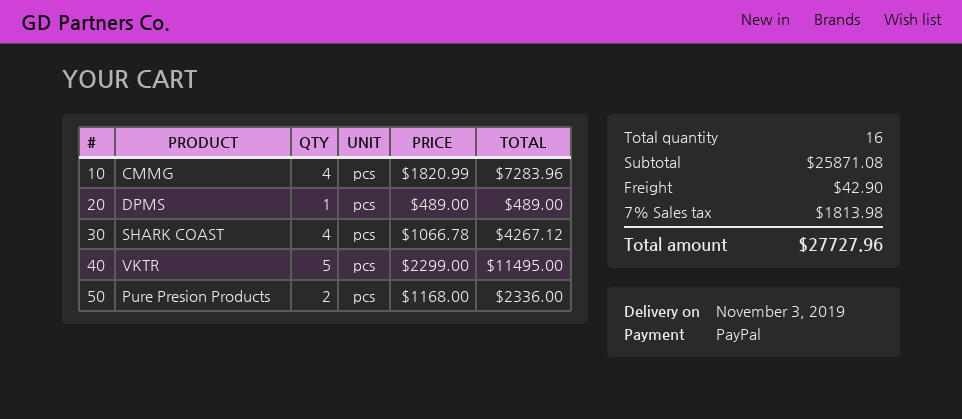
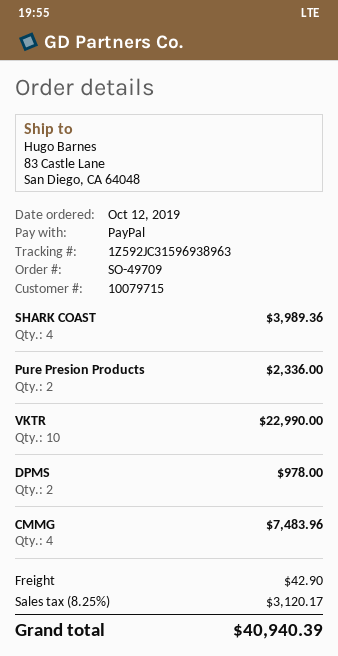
CMMG: 4 for 7283.96 -> 4 for 7483.96
DPMS: 1 for 489.00 -> 2 for 978.00
SHARK COAST: 4 for 4267.12 -> 4 for 3989.36
VKTR: 5 for 11495.00 -> 10 for 22990.00
tax: 7% = 1813.98 -> 8.25% = 3120.17
total: 27727.96 -> 40940.39

